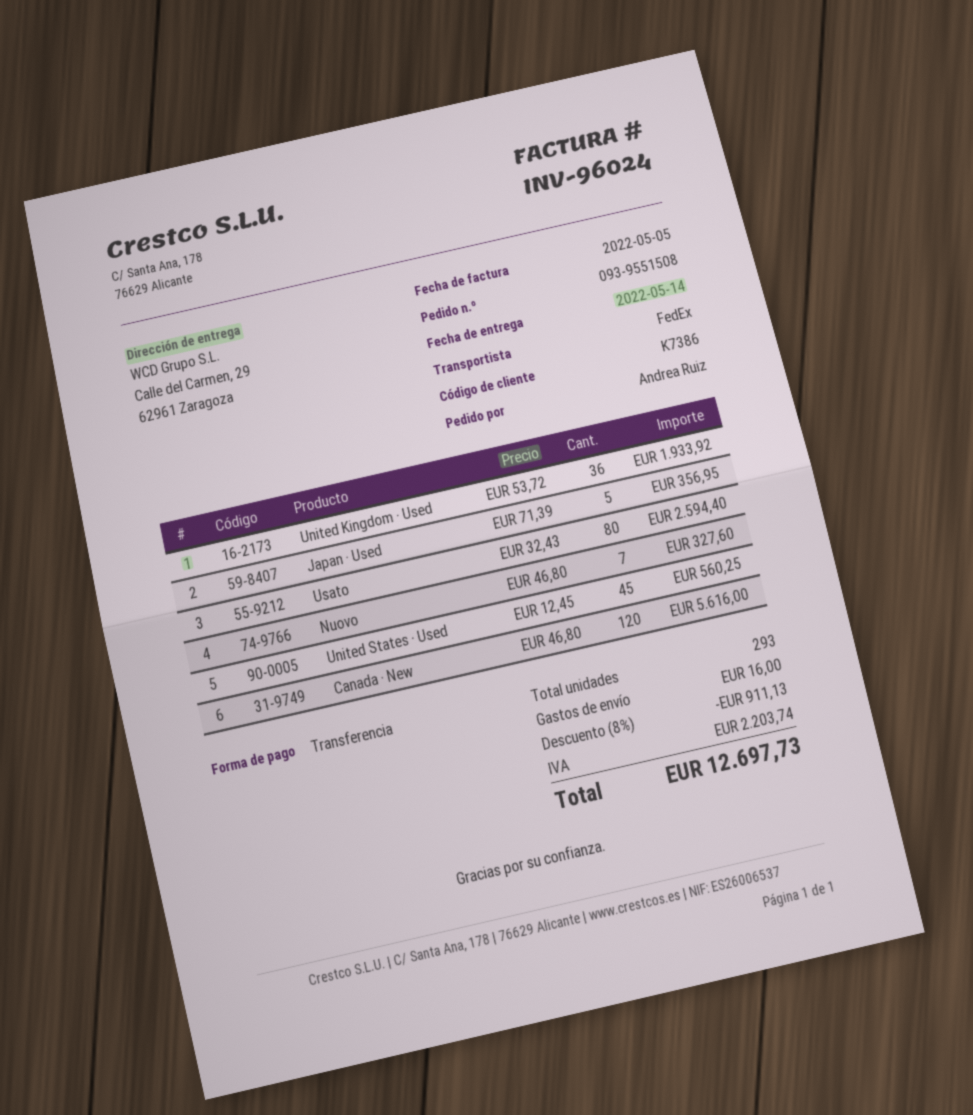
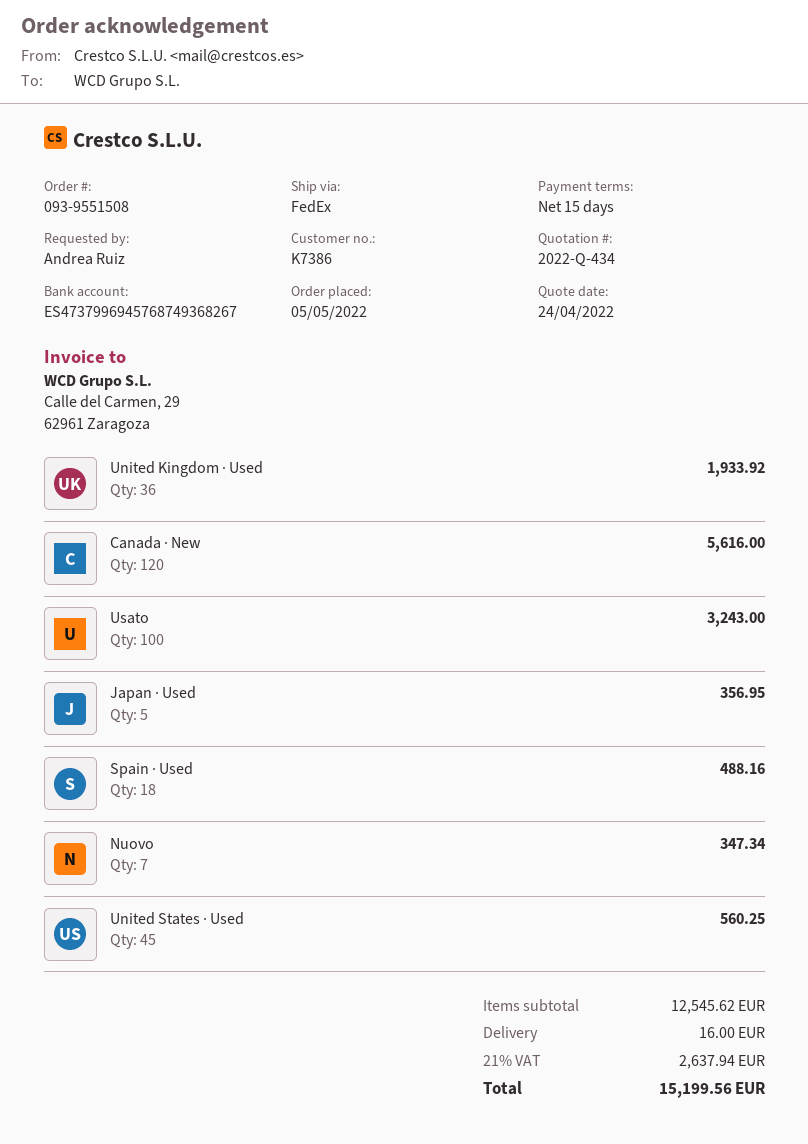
Usato: 80 for 2594.40 -> 100 for 3243.00
Nuovo: 7 for 327.60 -> 7 for 347.34
Spain · Used: none -> 18 for 488.16
discount: 8% = 911.13 -> none
tax: 2203.74 -> 2637.94
total: 12697.73 -> 15199.56

